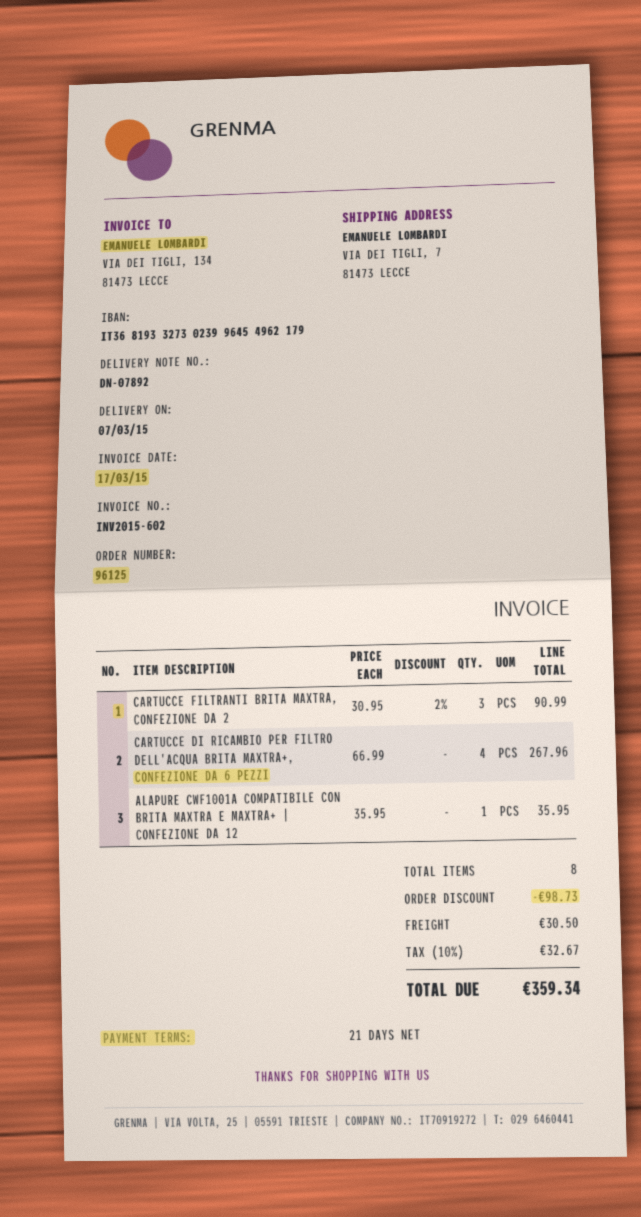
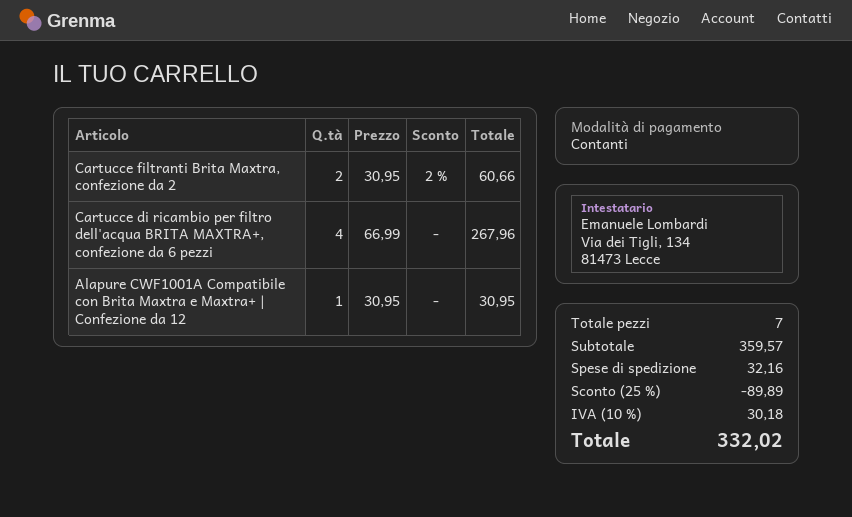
CARTUCCE FILTRANTI BRITA MAXTRA, CONFEZIONE DA 2: 3 x 30.95 - 2% = 90.99 -> 2 x 30.95 - 2% = 60.66
ALAPURE CWF1001A COMPATIBILE CON BRITA MAXTRA E MAXTRA+ | CONFEZIONE DA 12: 1 x 35.95 = 35.95 -> 1 x 30.95 = 30.95
total quantity: 8 -> 7
discount: 98.73 -> 89.89
shipping: 30.50 -> 32.16
tax: 10% = 32.67 -> 10% = 30.18
total: 359.34 -> 332.02

